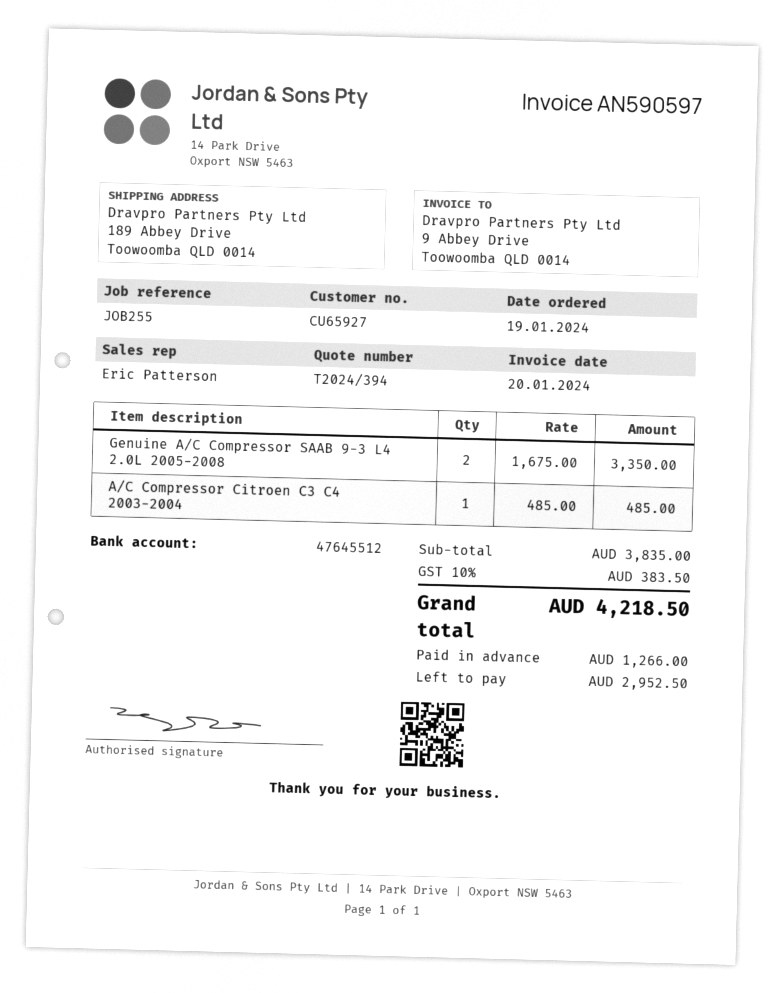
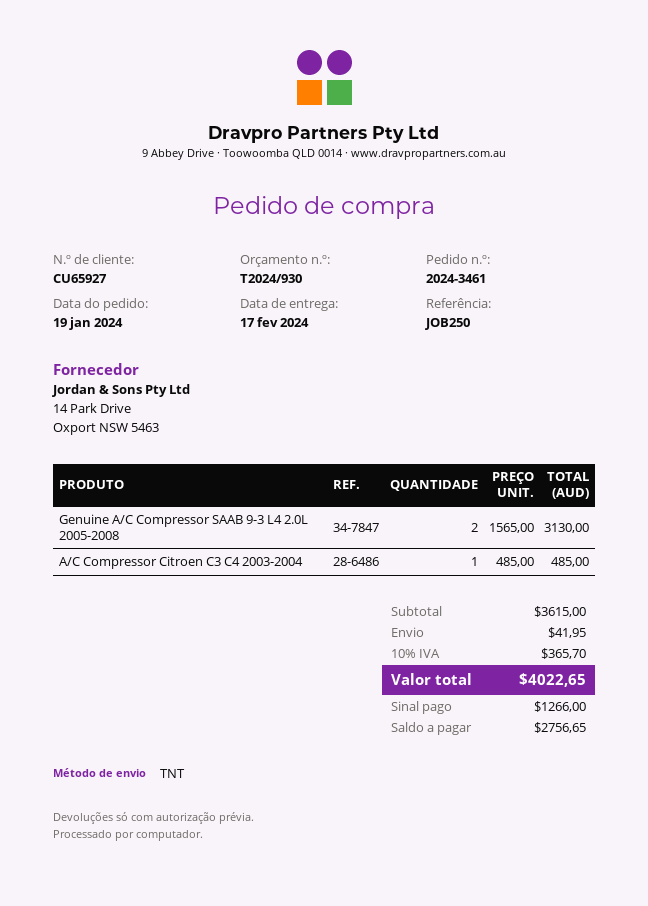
quote number: T2024/394 -> T2024/930
reference: JOB255 -> JOB250
Genuine A/C Compressor SAAB 9-3 L4 2.0L 2005-2008: 2 x 1675.00 = 3350.00 -> 2 x 1565.00 = 3130.00
subtotal: 3835.00 -> 3615.00
shipping: none -> 41.95
tax: 10% = 383.50 -> 10% = 365.70
total: 4218.50 -> 4022.65
balance: 2952.50 -> 2756.65

